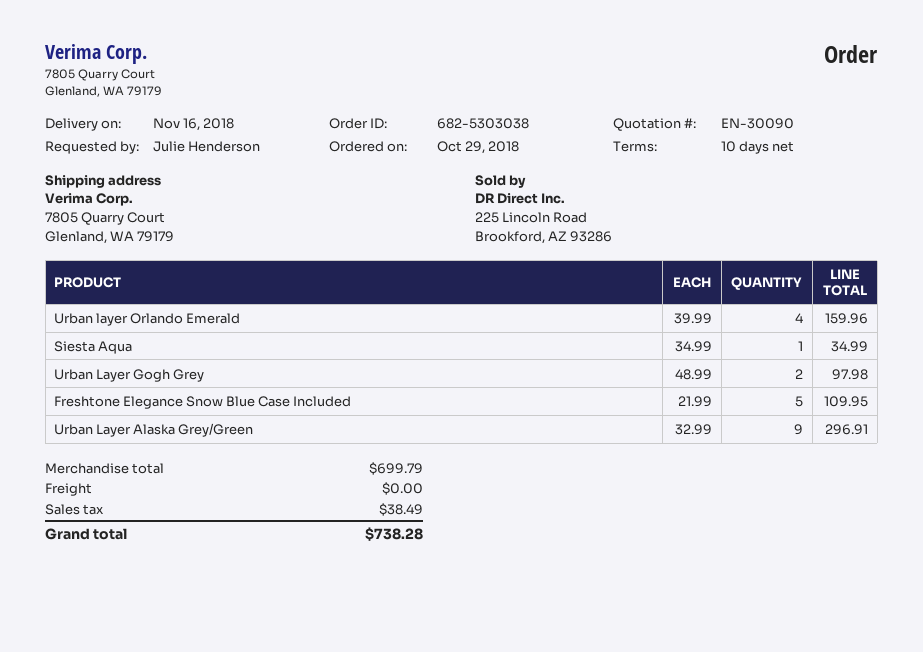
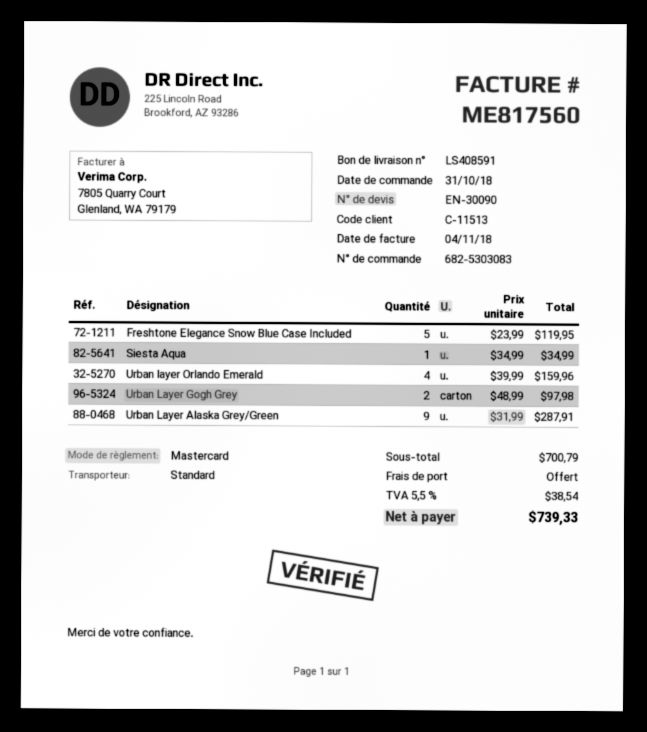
order number: 682-5303038 -> 682-5303083
order date: 2018-10-29 -> 2018-10-31
Freshtone Elegance Snow Blue Case Included: 5 x 21.99 = 109.95 -> 5 x 23.99 = 119.95
Urban Layer Alaska Grey/Green: 9 x 32.99 = 296.91 -> 9 x 31.99 = 287.91
subtotal: 699.79 -> 700.79
tax: 38.49 -> 38.54
total: 738.28 -> 739.33

